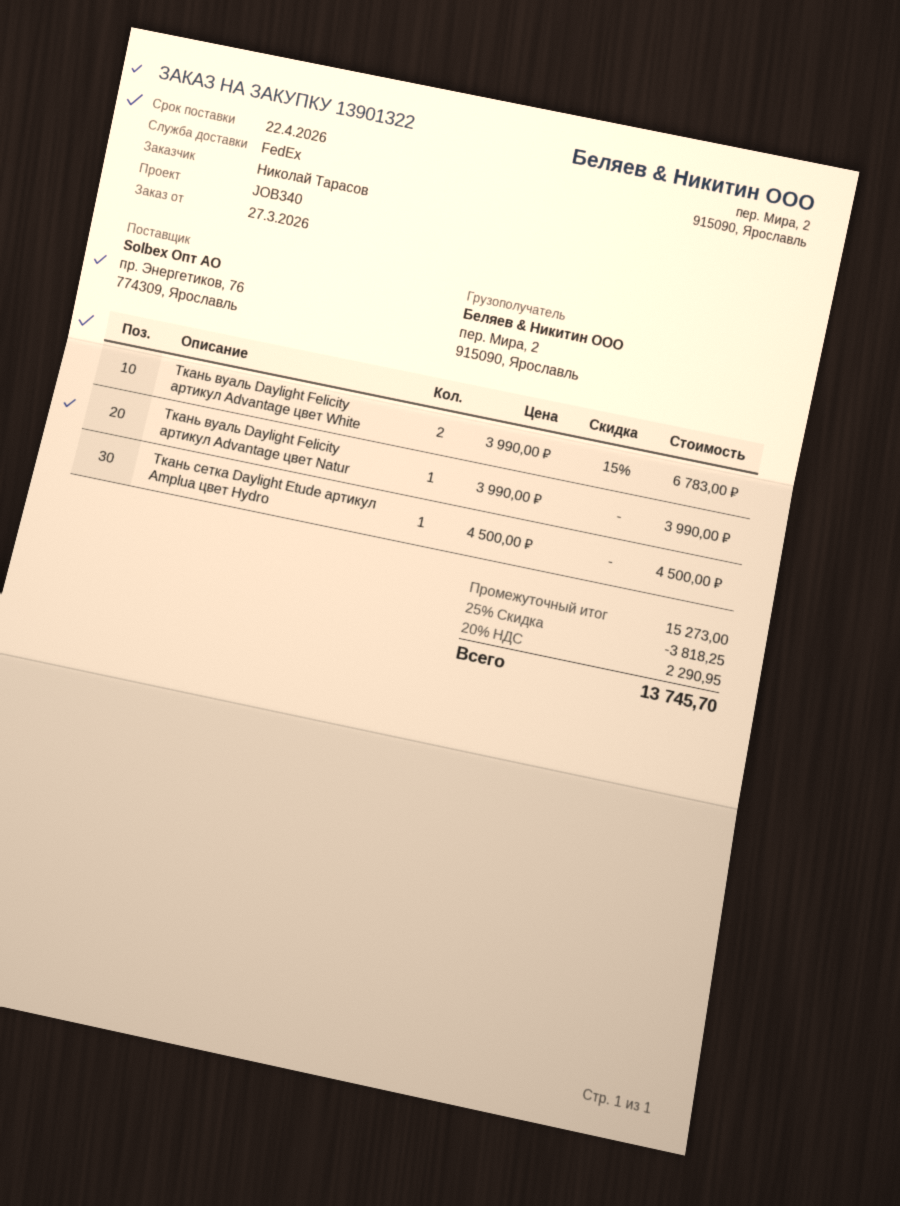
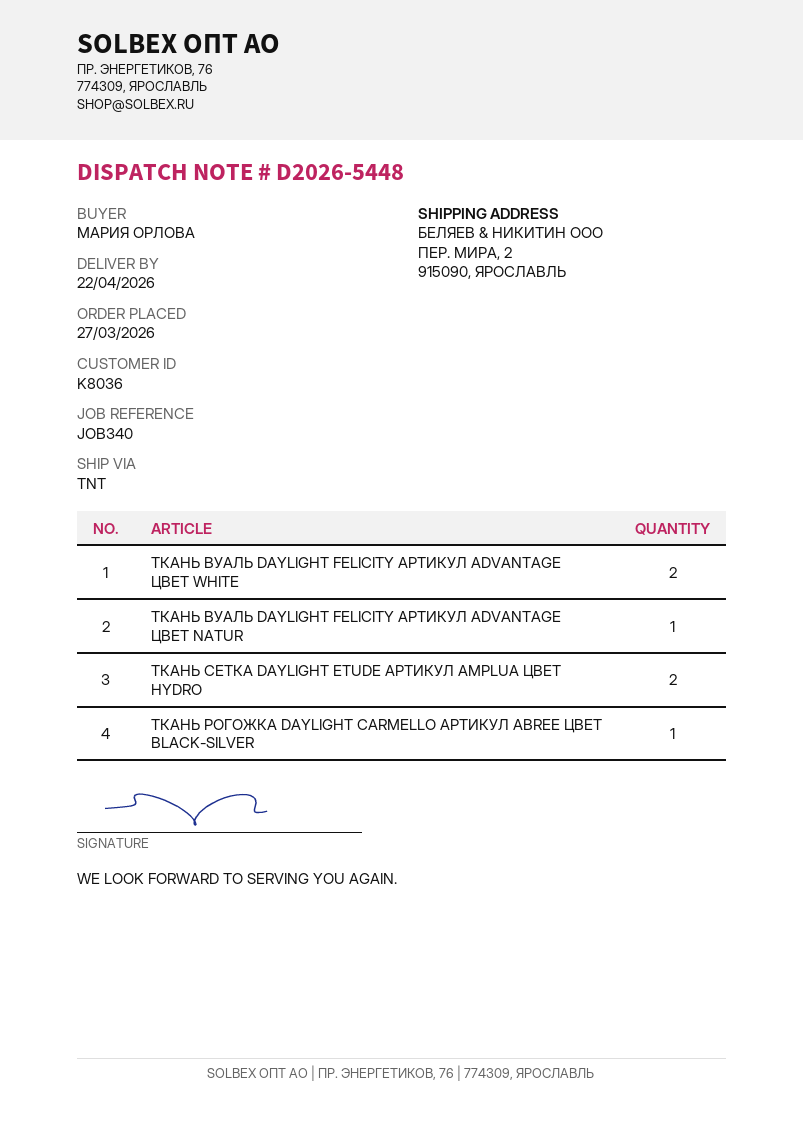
ordered by: Николай Тарасов -> МАРИЯ ОРЛОВА
shipping method: FedEx -> TNT
Ткань сетка Daylight Etude артикул Amplua цвет Hydro: 1 -> 2
ТКАНЬ РОГОЖКА DAYLIGHT CARMELLO АРТИКУЛ ABREE ЦВЕТ BLACK-SILVER: none -> 1

